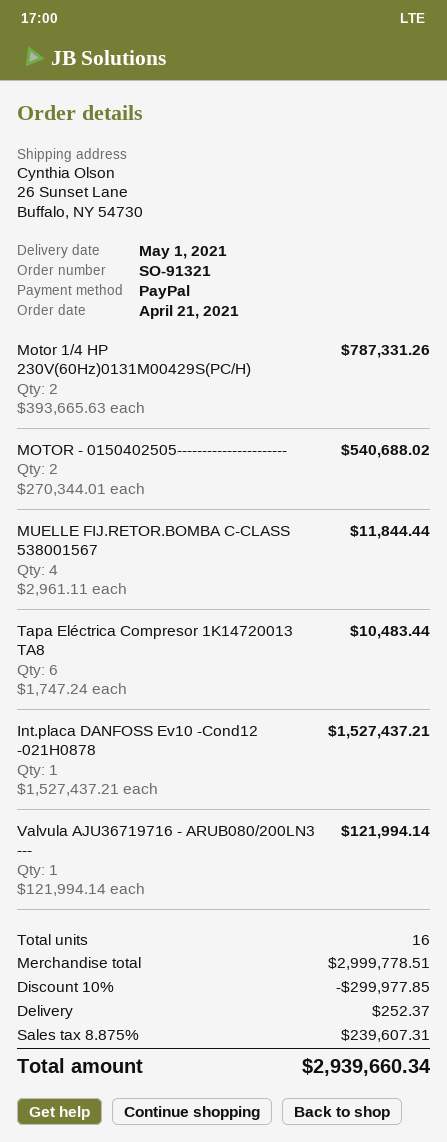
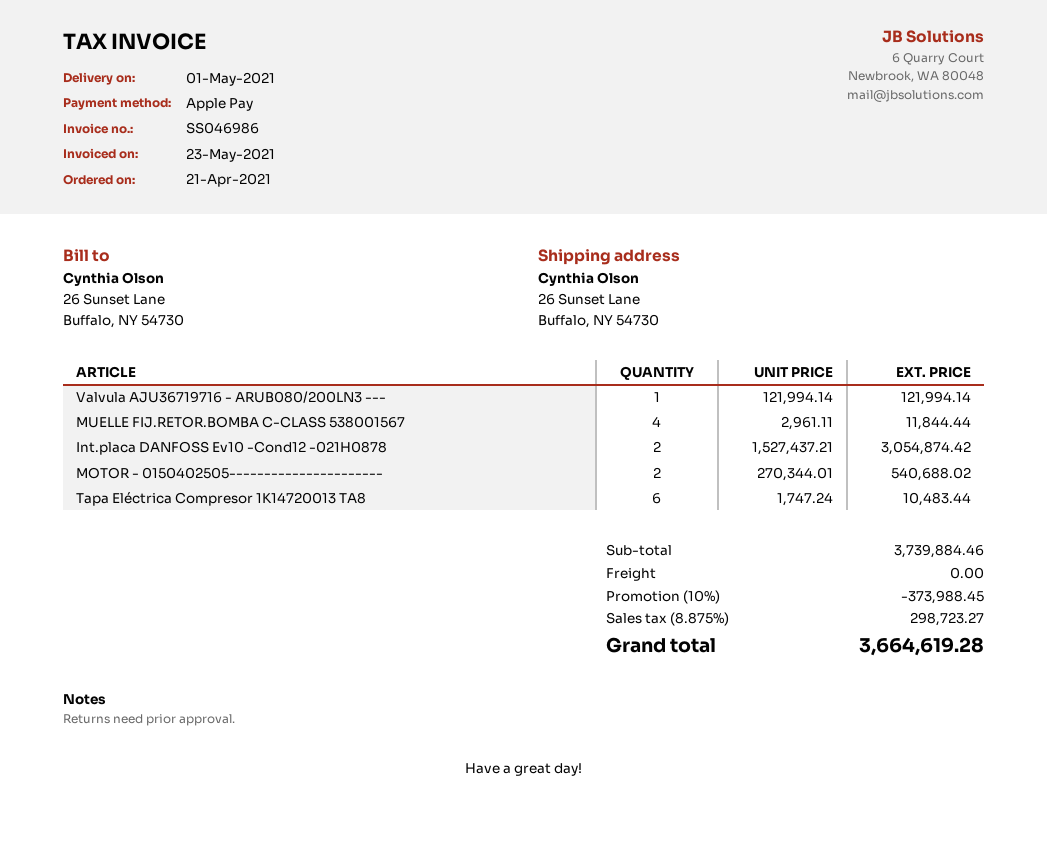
payment method: PayPal -> Apple Pay
Motor 1/4 HP 230V(60Hz)0131M00429S(PC/H): 2 x 393665.63 = 787331.26 -> none
Int.placa DANFOSS Ev10 -Cond12 -021H0878: 1 x 1527437.21 = 1527437.21 -> 2 x 1527437.21 = 3054874.42
subtotal: 2999778.51 -> 3739884.46
discount: 10% = 299977.85 -> 10% = 373988.45
shipping: 252.37 -> 0.00
tax: 8.875% = 239607.31 -> 8.875% = 298723.27
total: 2939660.34 -> 3664619.28

